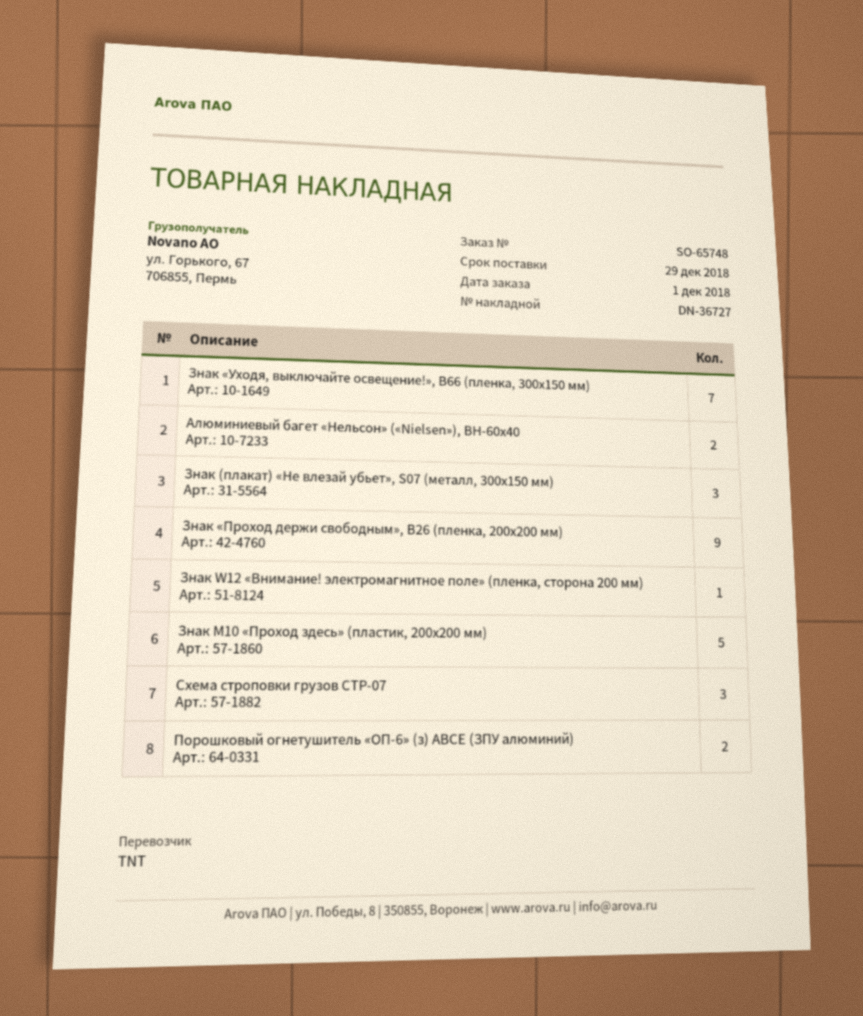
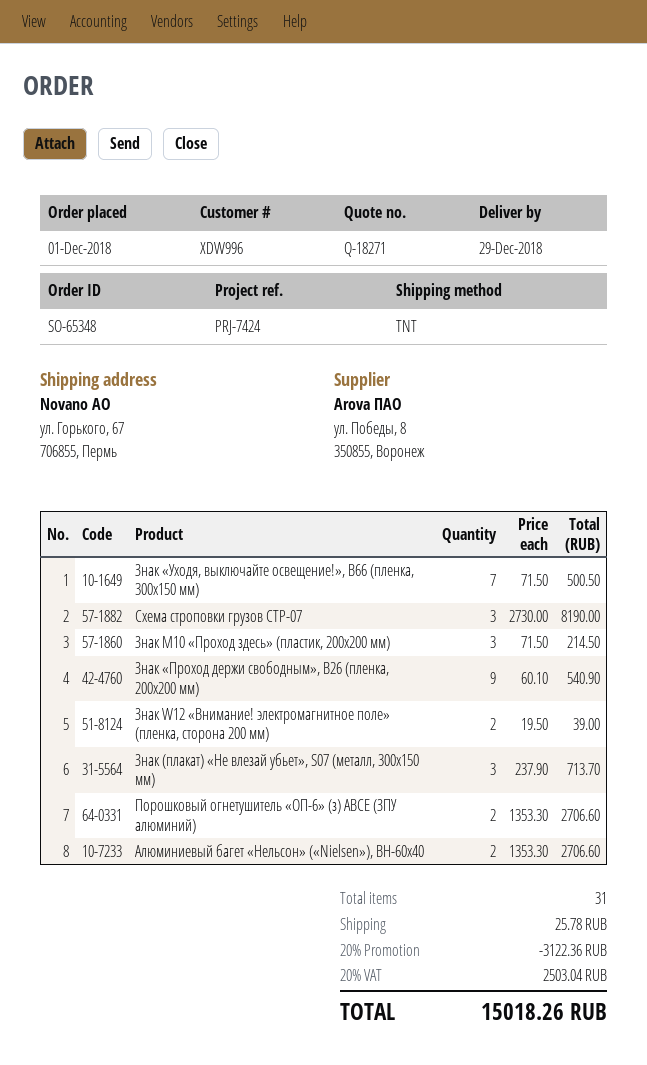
order number: SO-65748 -> SO-65348
Знак W12 «Внимание! электромагнитное поле» (пленка, сторона 200 мм): 1 -> 2
Знак M10 «Проход здесь» (пластик, 200х200 мм): 5 -> 3

